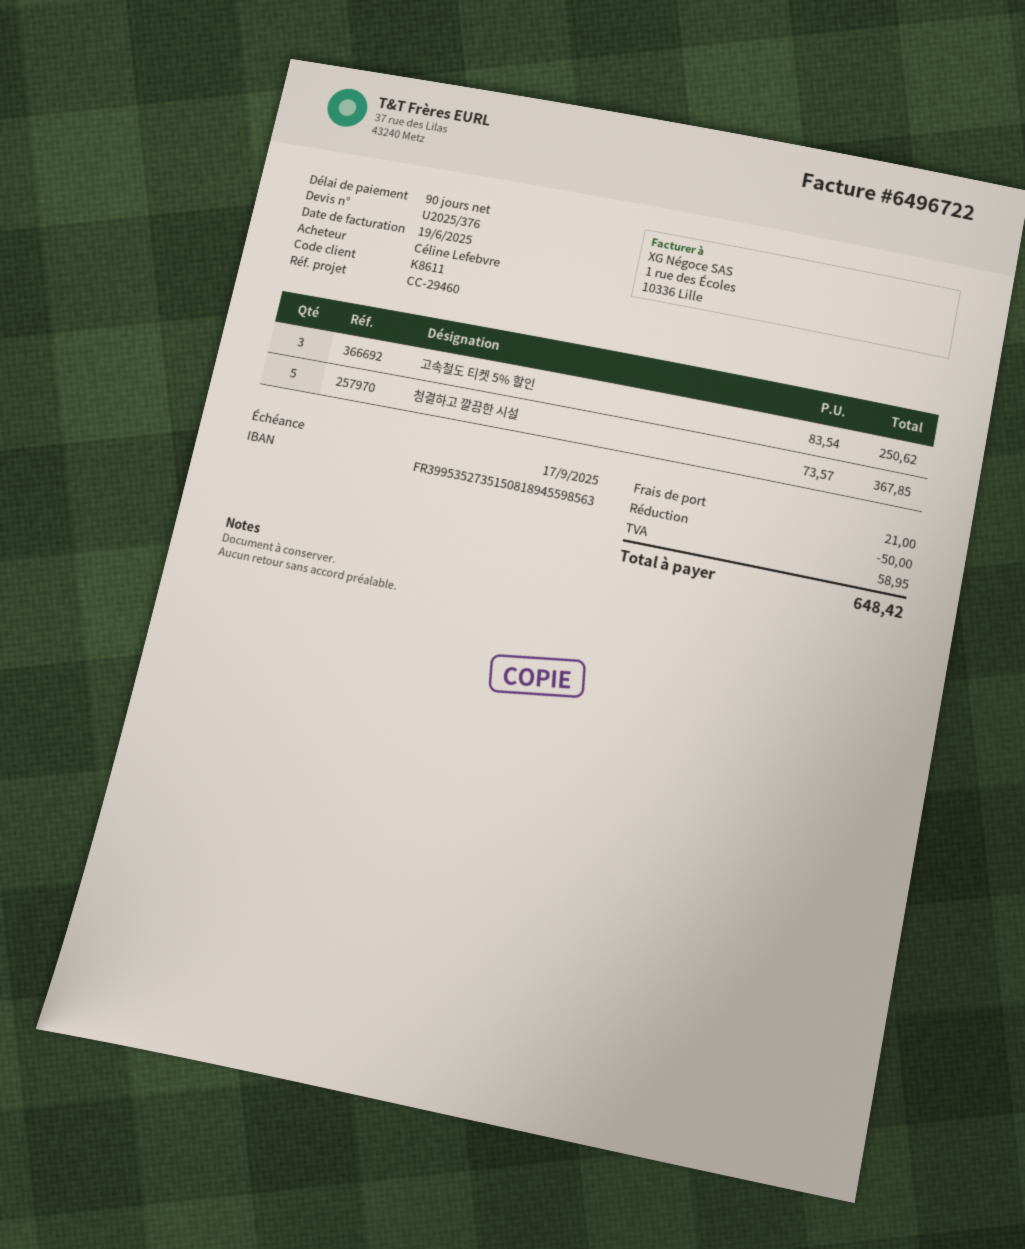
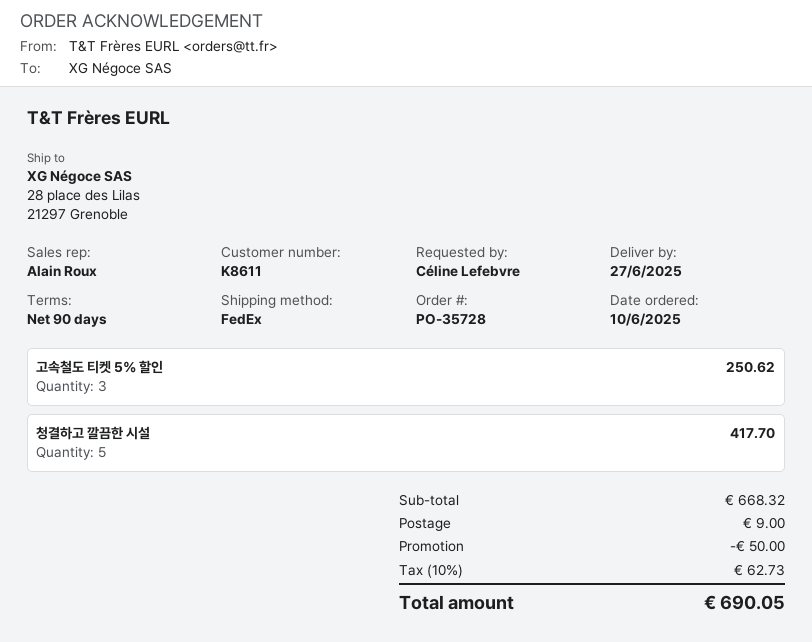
청결하고 깔끔한 시설: 5 for 367.85 -> 5 for 417.70
shipping: 21.00 -> 9.00
tax: 58.95 -> 62.73
total: 648.42 -> 690.05

